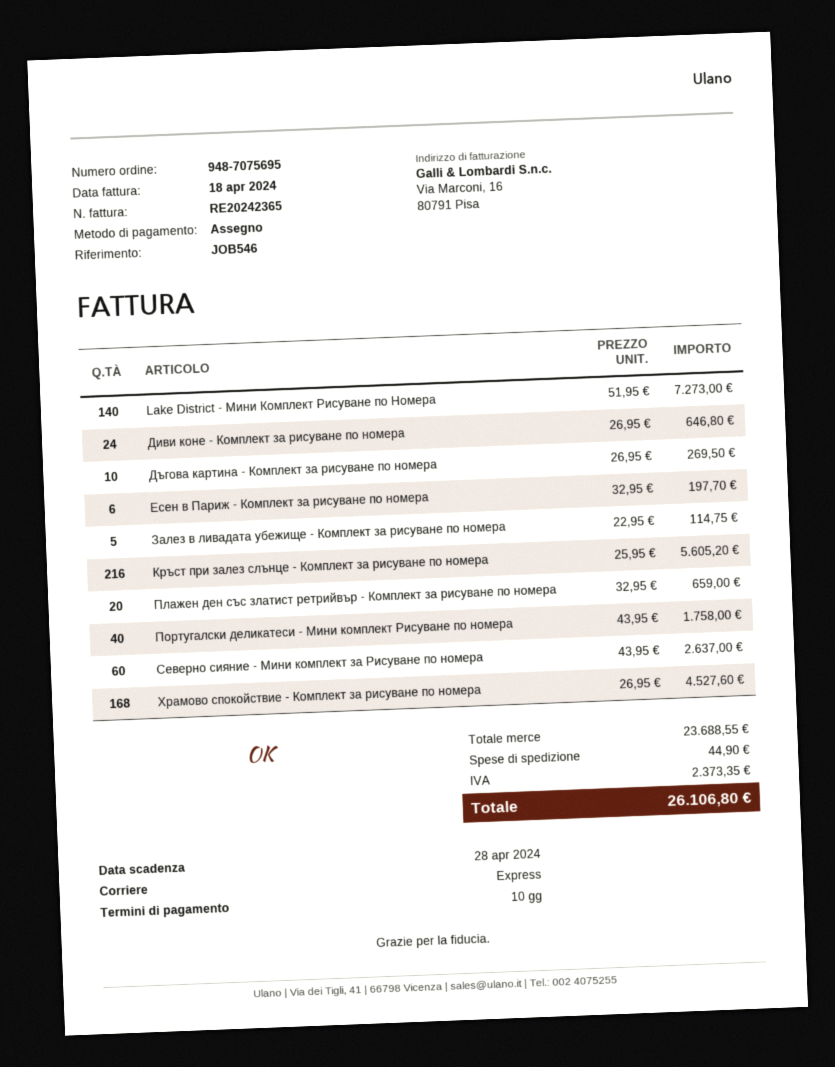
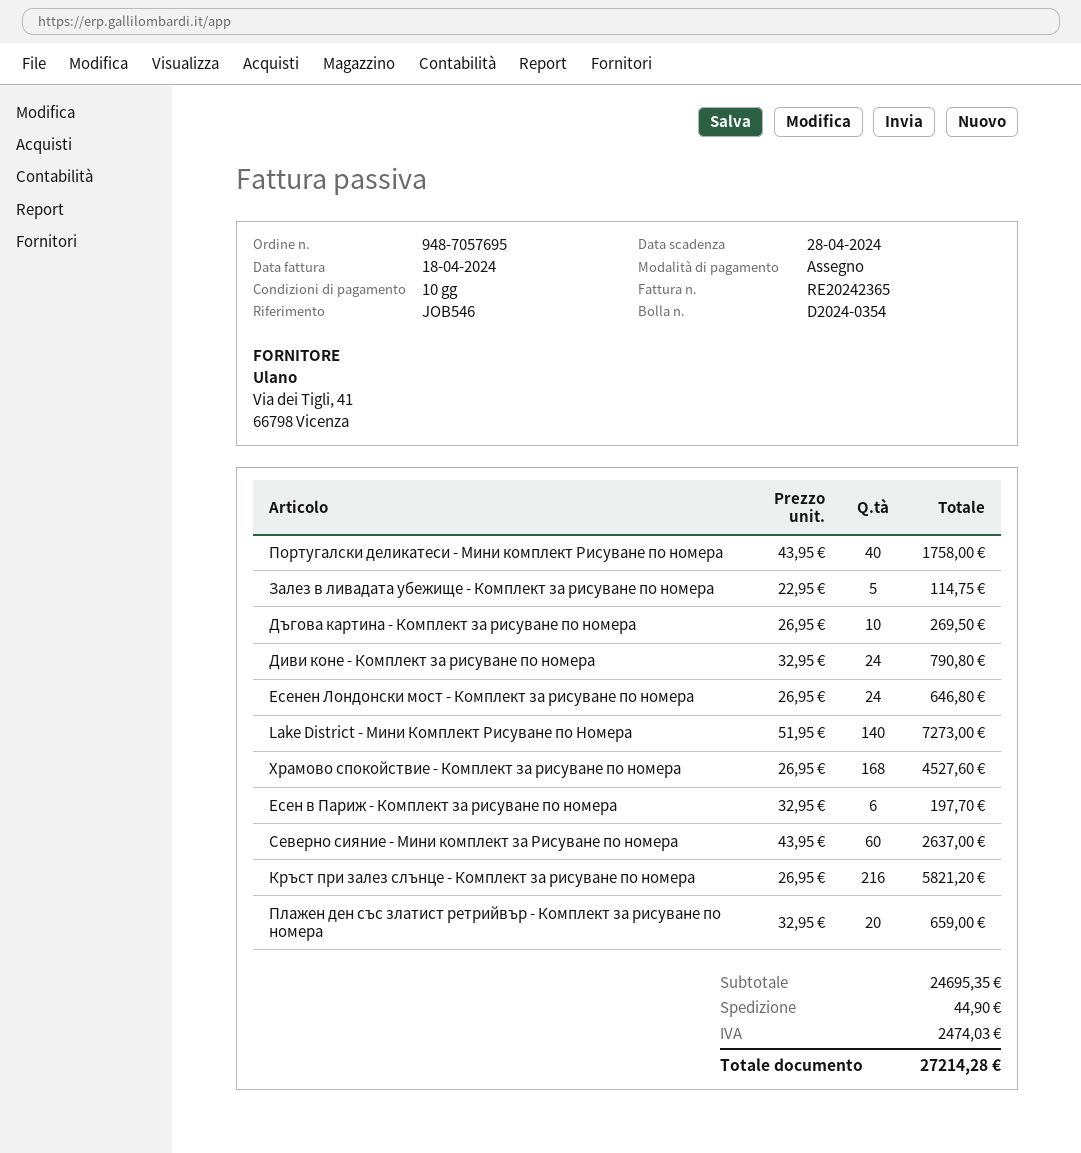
order number: 948-7075695 -> 948-7057695
Диви коне - Комплект за рисуване по номера: 24 x 26.95 = 646.80 -> 24 x 32.95 = 790.80
Кръст при залез слънце - Комплект за рисуване по номера: 216 x 25.95 = 5605.20 -> 216 x 26.95 = 5821.20
Есенен Лондонски мост - Комплект за рисуване по номера: none -> 24 x 26.95 = 646.80
subtotal: 23688.55 -> 24695.35
tax: 2373.35 -> 2474.03
total: 26106.80 -> 27214.28

